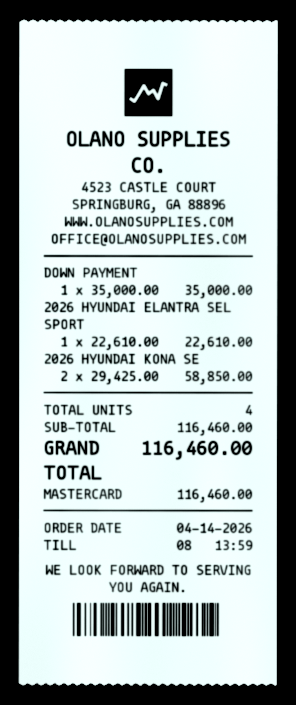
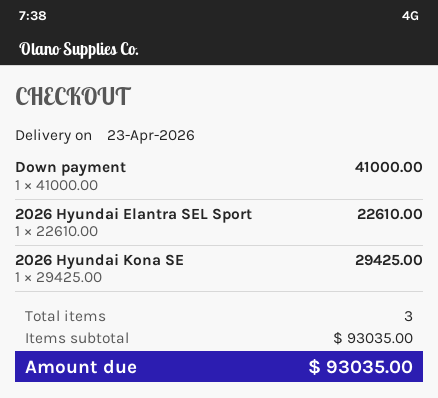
DOWN PAYMENT: 1 x 35000.00 = 35000.00 -> 1 x 41000.00 = 41000.00
2026 HYUNDAI KONA SE: 2 x 29425.00 = 58850.00 -> 1 x 29425.00 = 29425.00
total quantity: 4 -> 3
subtotal: 116460.00 -> 93035.00
total: 116460.00 -> 93035.00

